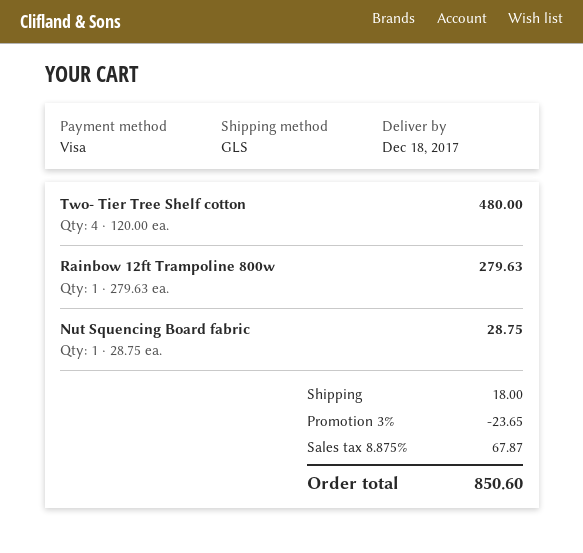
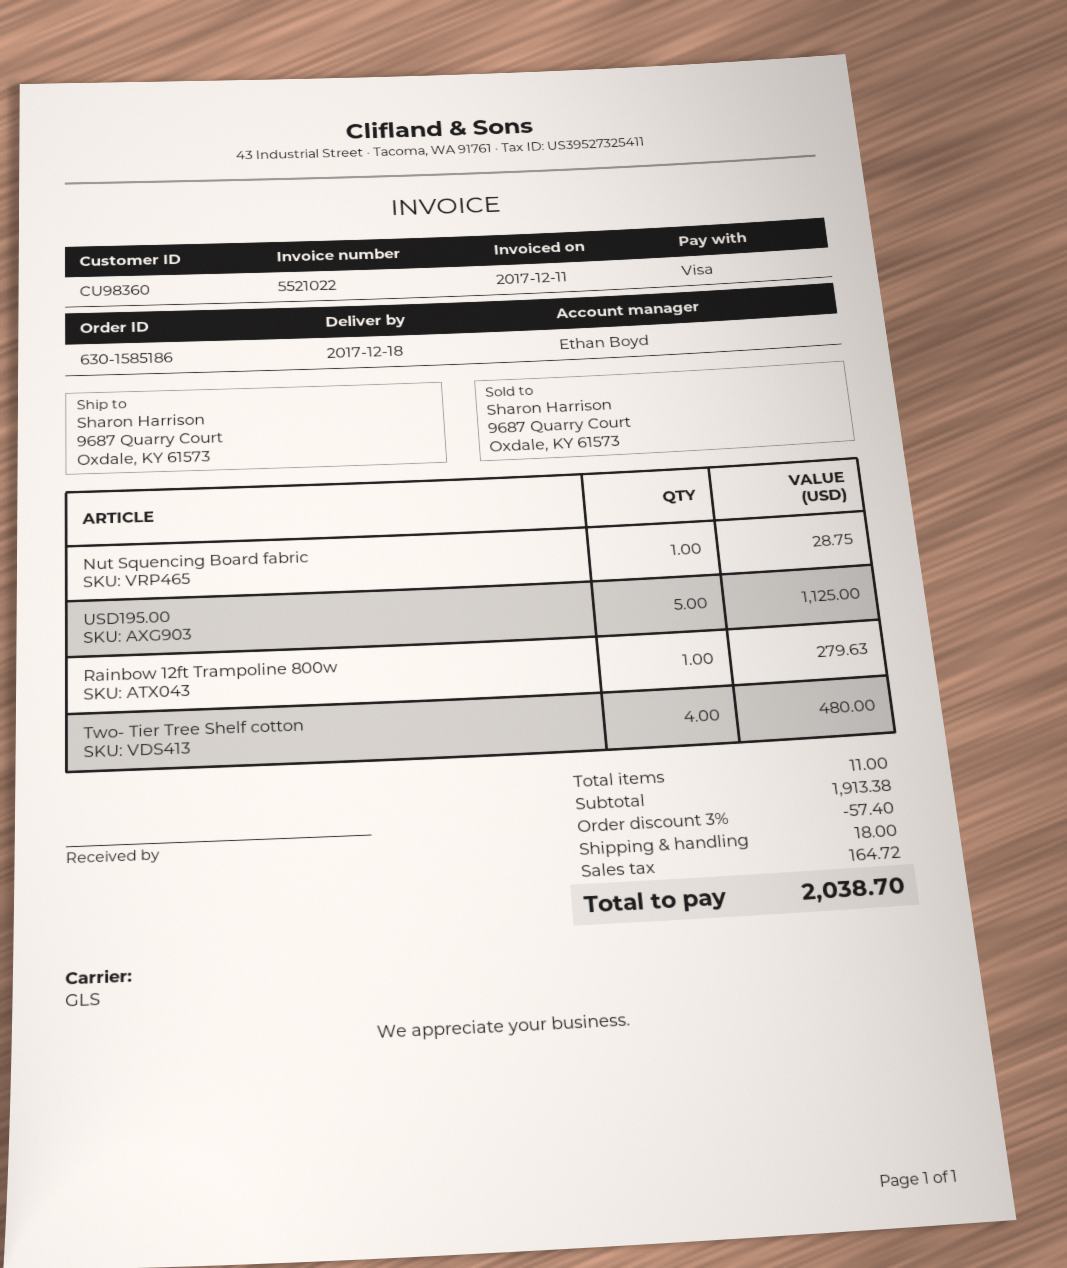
USD195.00: none -> 5 for 1125.00
discount: 3% = 23.65 -> 3% = 57.40
tax: 67.87 -> 164.72
total: 850.60 -> 2038.70

